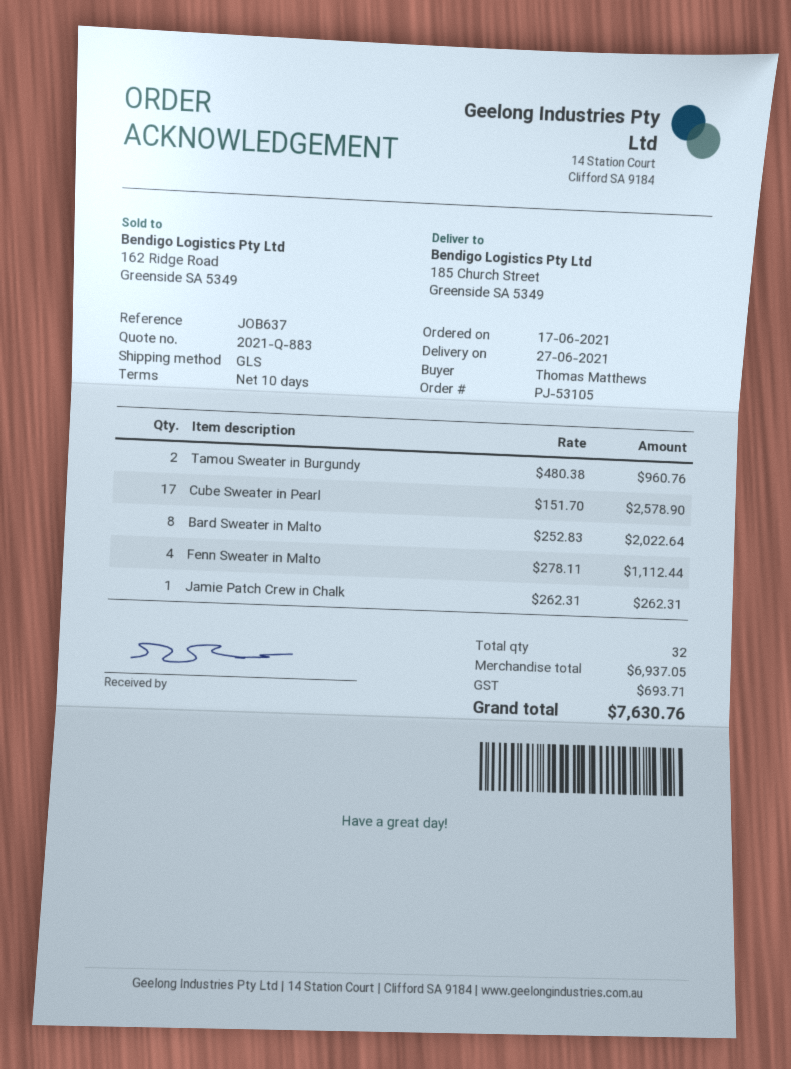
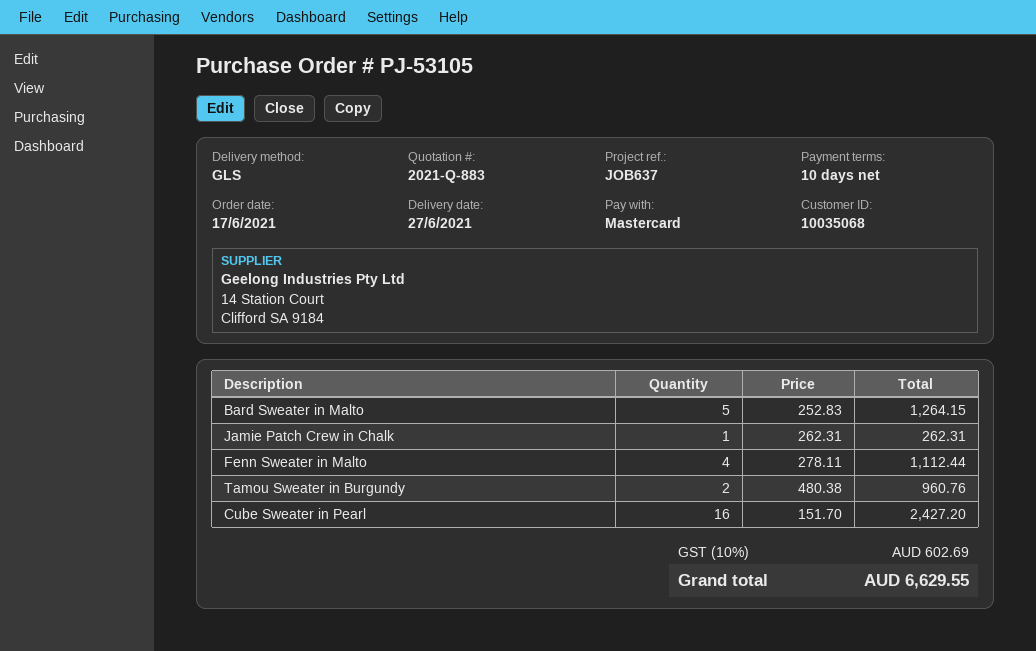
Cube Sweater in Pearl: 17 x 151.70 = 2578.90 -> 16 x 151.70 = 2427.20
Bard Sweater in Malto: 8 x 252.83 = 2022.64 -> 5 x 252.83 = 1264.15
tax: 693.71 -> 602.69
total: 7630.76 -> 6629.55

